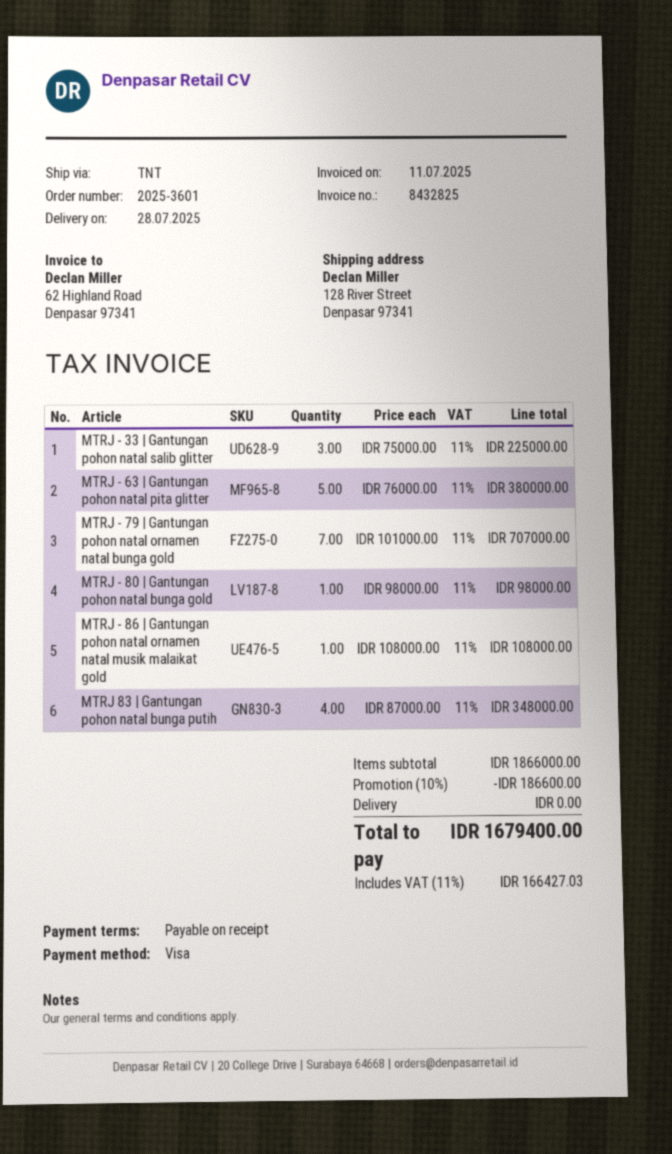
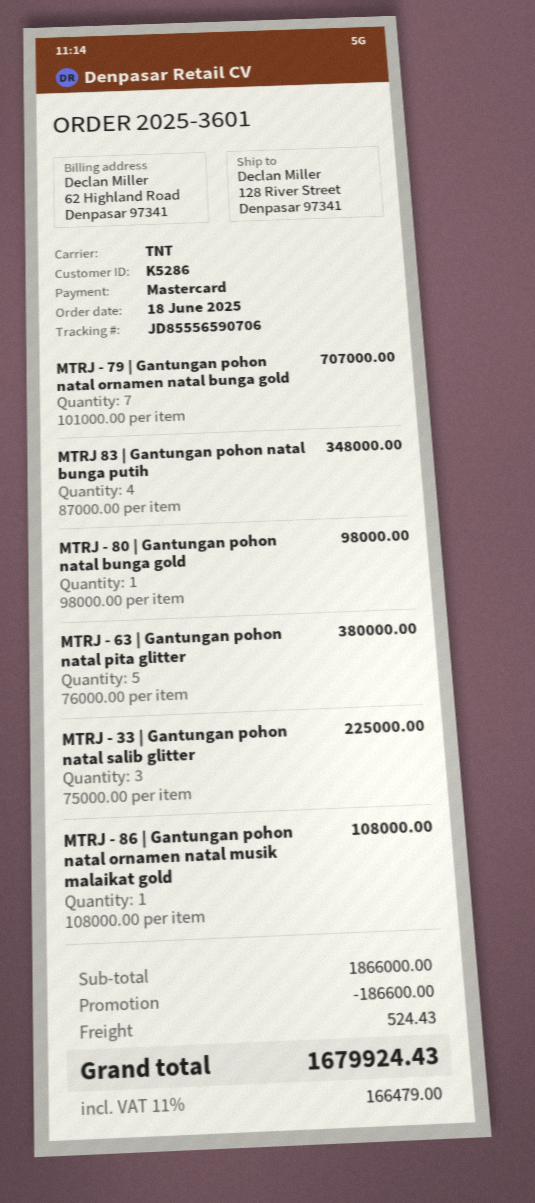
payment method: Visa -> Mastercard
shipping: 0.00 -> 524.43
tax: 11% = 166427.03 -> 11% = 166479.00
total: 1679400.00 -> 1679924.43

